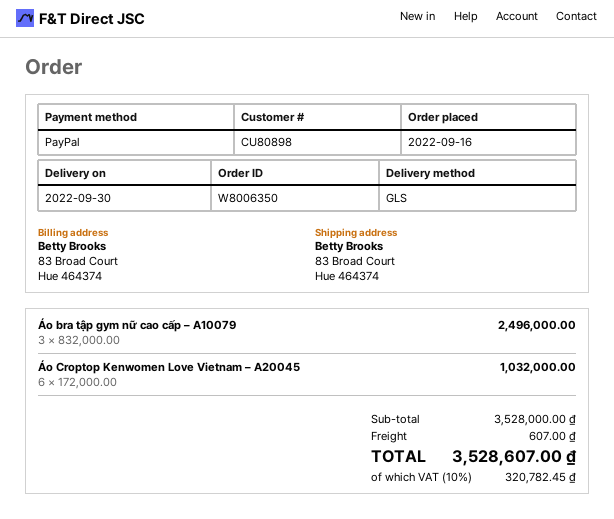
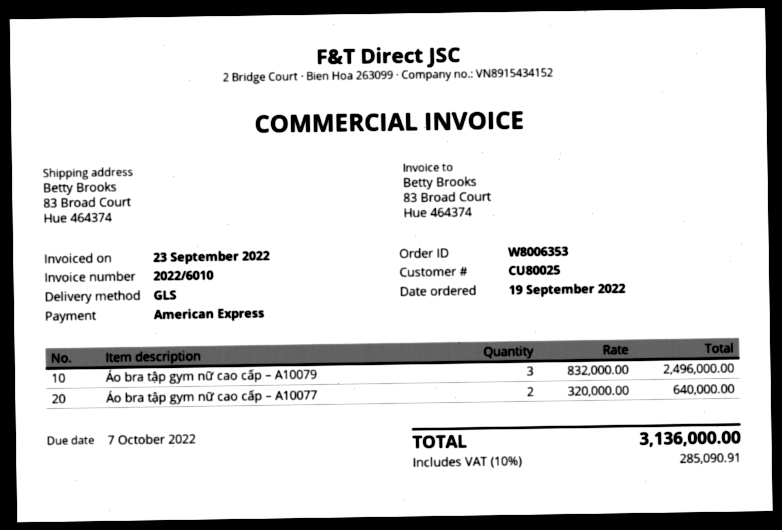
order number: W8006350 -> W8006353
order date: 2022-09-16 -> 2022-09-19
customer number: CU80898 -> CU80025
payment method: PayPal -> American Express
Áo Croptop Kenwomen Love Vietnam – A20045: 6 x 172000.00 = 1032000.00 -> none
Áo bra tập gym nữ cao cấp – A10077: none -> 2 x 320000.00 = 640000.00
shipping: 607.00 -> none
tax: 10% = 320782.45 -> 10% = 285090.91
total: 3528607.00 -> 3136000.00

